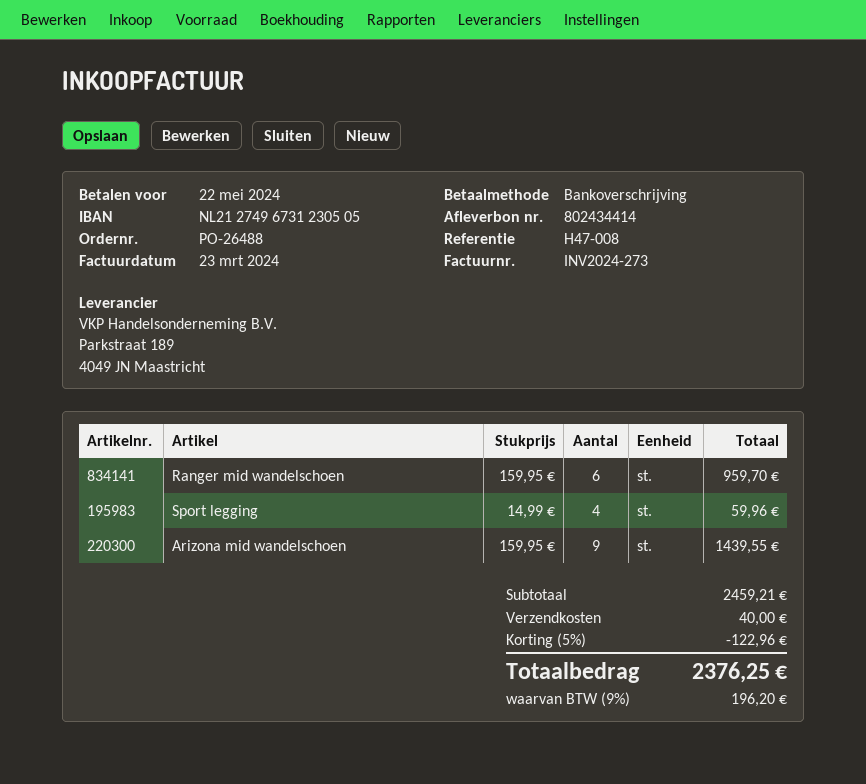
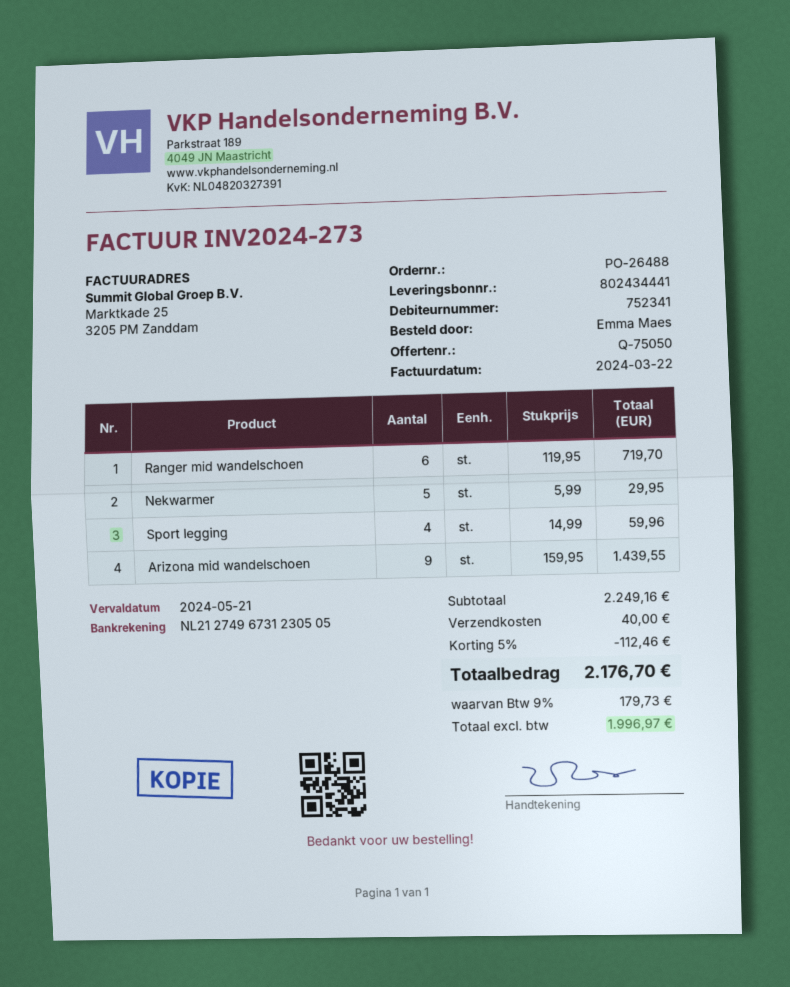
delivery note number: 802434414 -> 802434441
invoice date: 2024-03-23 -> 2024-03-22
due date: 2024-05-22 -> 2024-05-21
Ranger mid wandelschoen: 6 x 159.95 = 959.70 -> 6 x 119.95 = 719.70
Nekwarmer: none -> 5 x 5.99 = 29.95
subtotal: 2459.21 -> 2249.16
discount: 5% = 122.96 -> 5% = 112.46
tax: 9% = 196.20 -> 9% = 179.73
total: 2376.25 -> 2176.70

